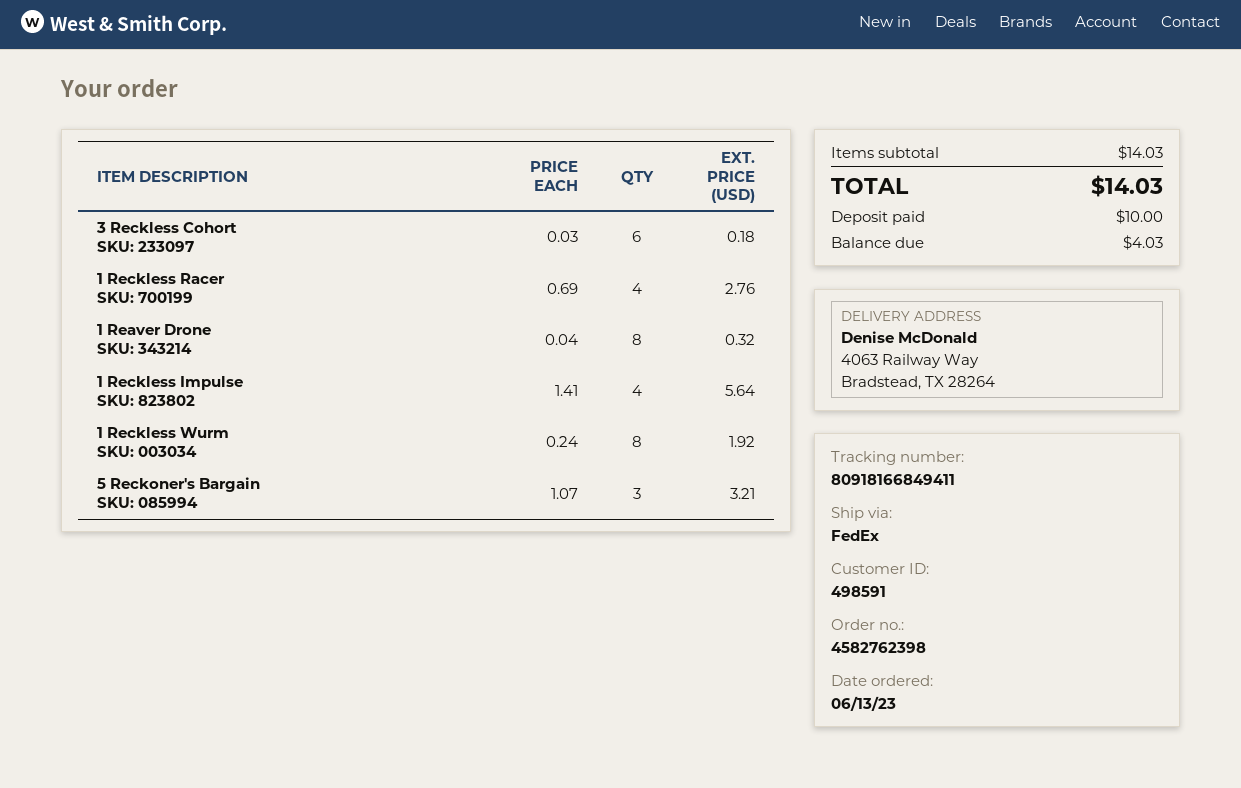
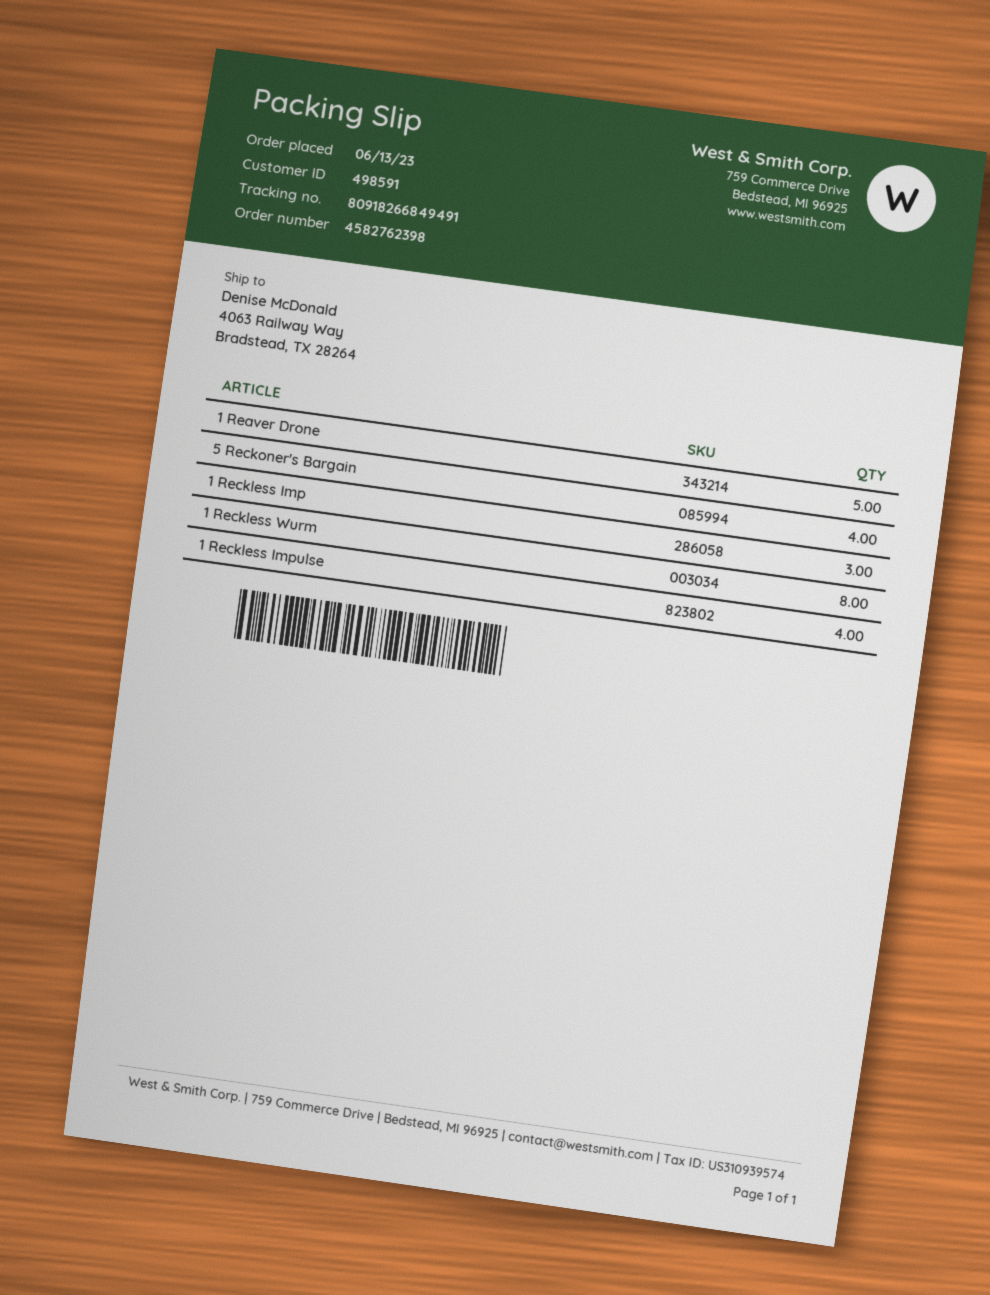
tracking number: 80918166849411 -> 80918266849491
3 Reckless Cohort: 6 -> none
1 Reckless Racer: 4 -> none
1 Reaver Drone: 8 -> 5
5 Reckoner's Bargain: 3 -> 4
1 Reckless Imp: none -> 3

